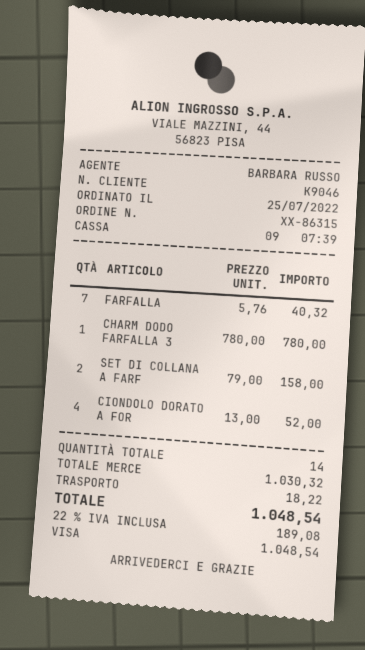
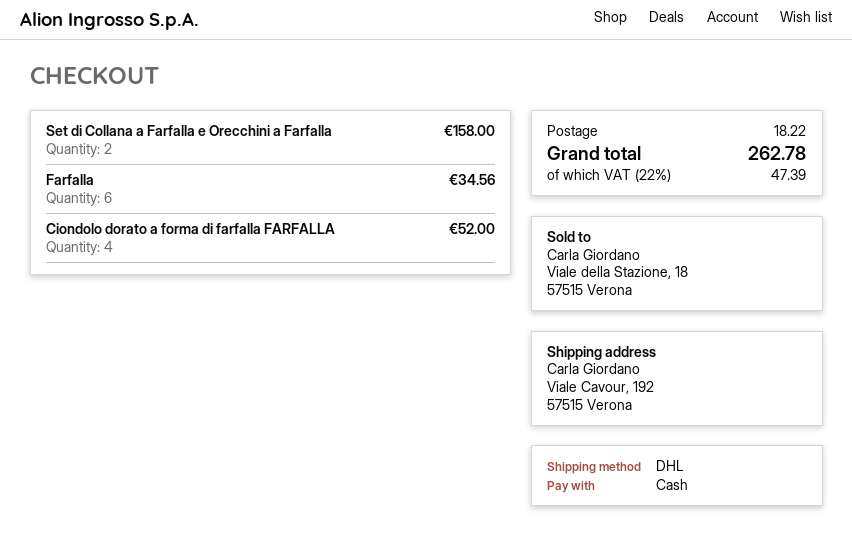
payment method: Visa -> cash
FARFALLA: 7 for 40.32 -> 6 for 34.56
CHARM DODO FARFALLA 3: 1 for 780.00 -> none
tax: 22% = 189.08 -> 22% = 47.39
total: 1048.54 -> 262.78

